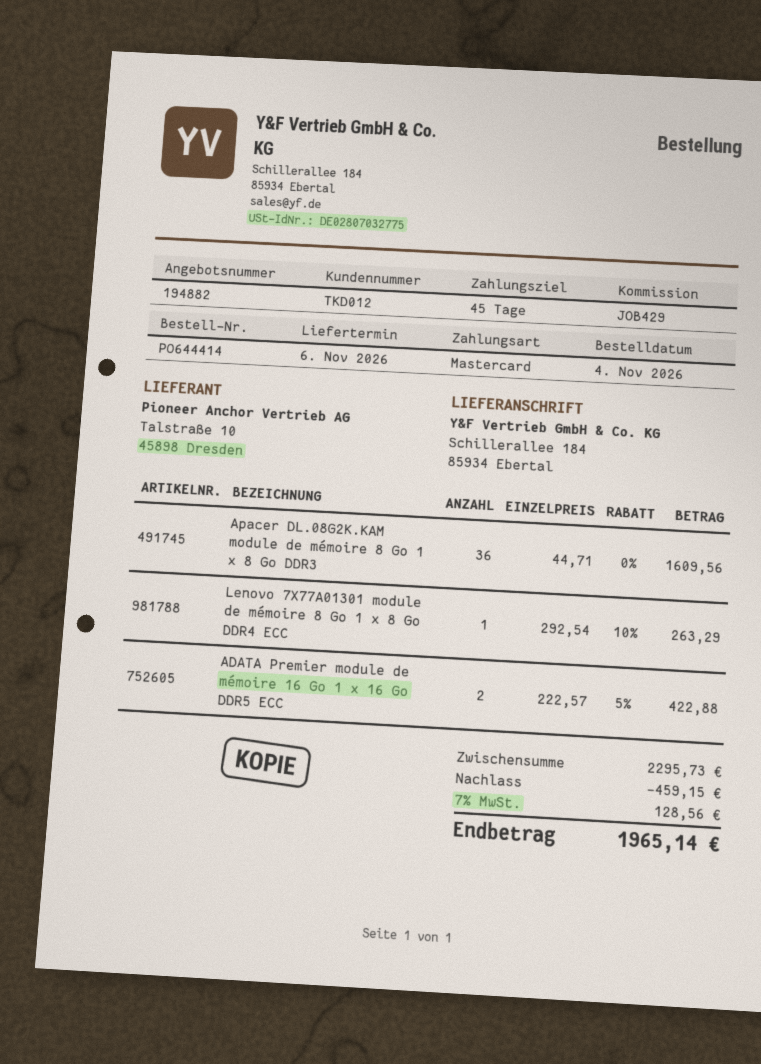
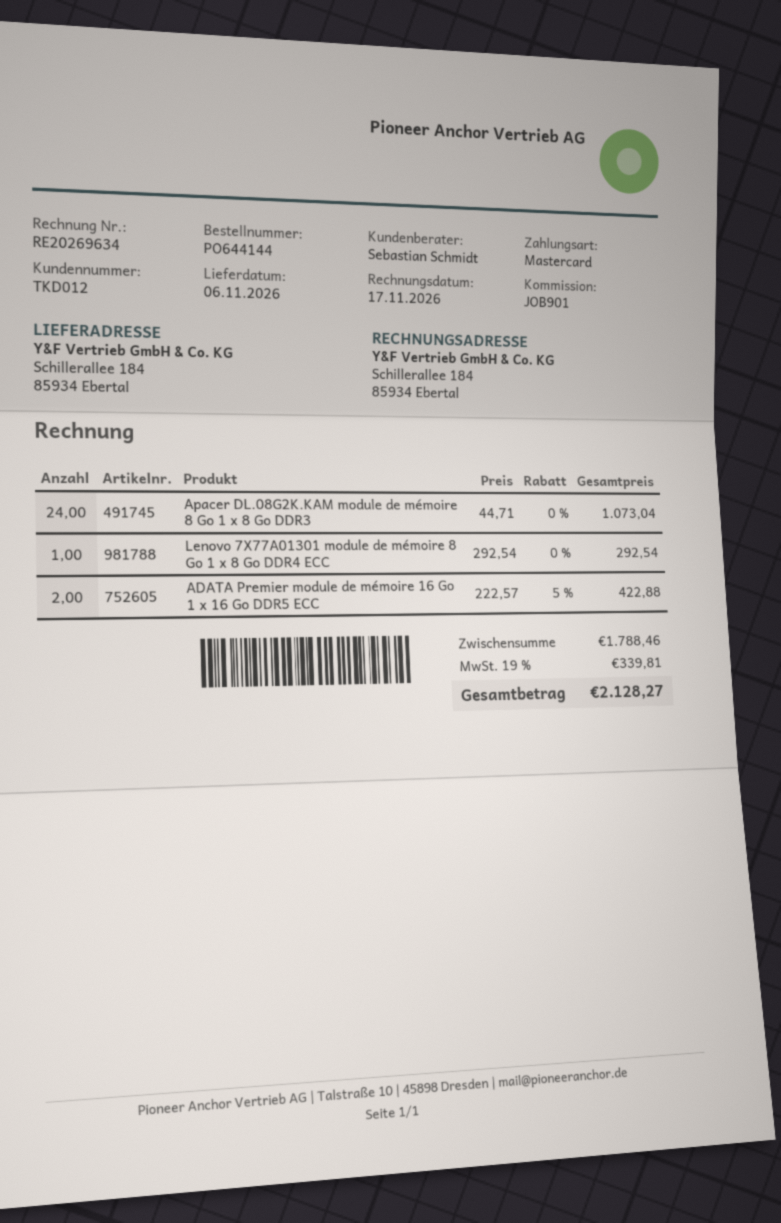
order number: PO644414 -> PO644144
reference: JOB429 -> JOB901
Apacer DL.08G2K.KAM module de mémoire 8 Go 1 x 8 Go DDR3: 36 x 44.71 = 1609.56 -> 24 x 44.71 = 1073.04
Lenovo 7X77A01301 module de mémoire 8 Go 1 x 8 Go DDR4 ECC: 1 x 292.54 - 10% = 263.29 -> 1 x 292.54 = 292.54
subtotal: 2295.73 -> 1788.46
discount: 459.15 -> none
tax: 7% = 128.56 -> 19% = 339.81
total: 1965.14 -> 2128.27

